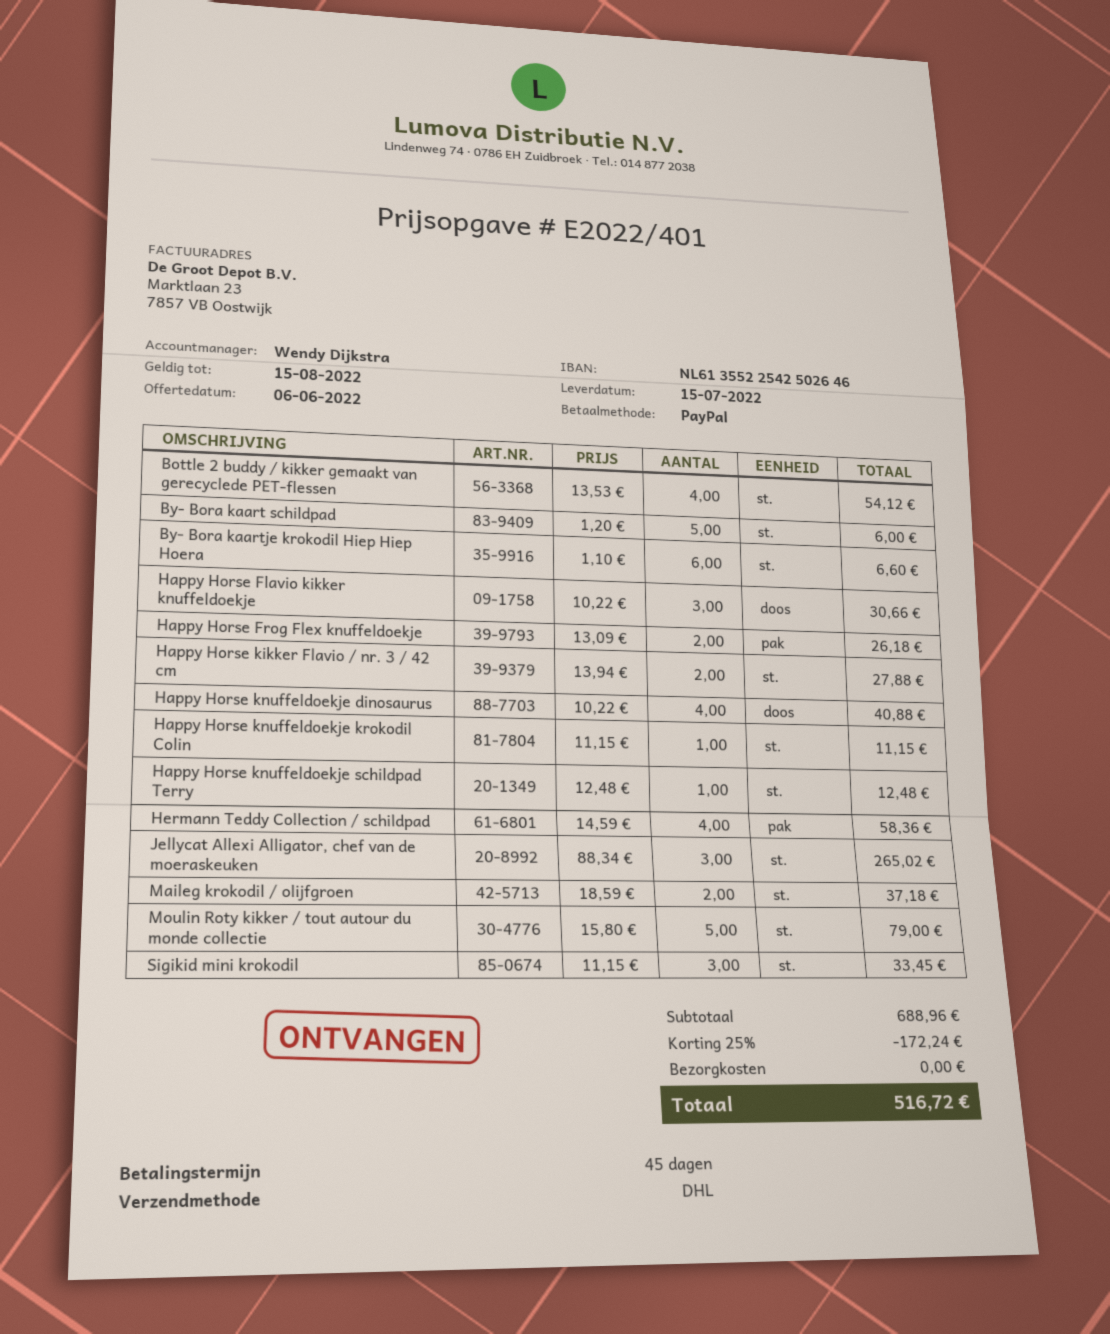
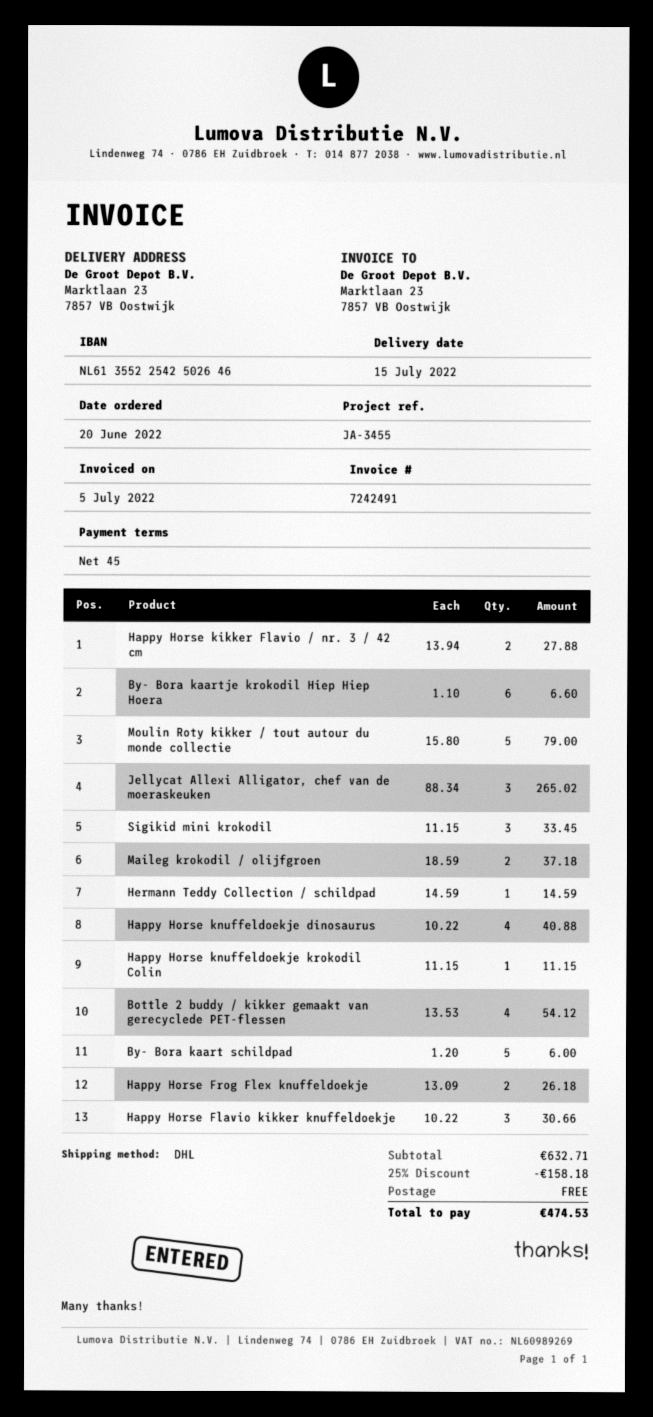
Happy Horse knuffeldoekje schildpad Terry: 1 x 12.48 = 12.48 -> none
Hermann Teddy Collection / schildpad: 4 x 14.59 = 58.36 -> 1 x 14.59 = 14.59
subtotal: 688.96 -> 632.71
discount: 25% = 172.24 -> 25% = 158.18
total: 516.72 -> 474.53

